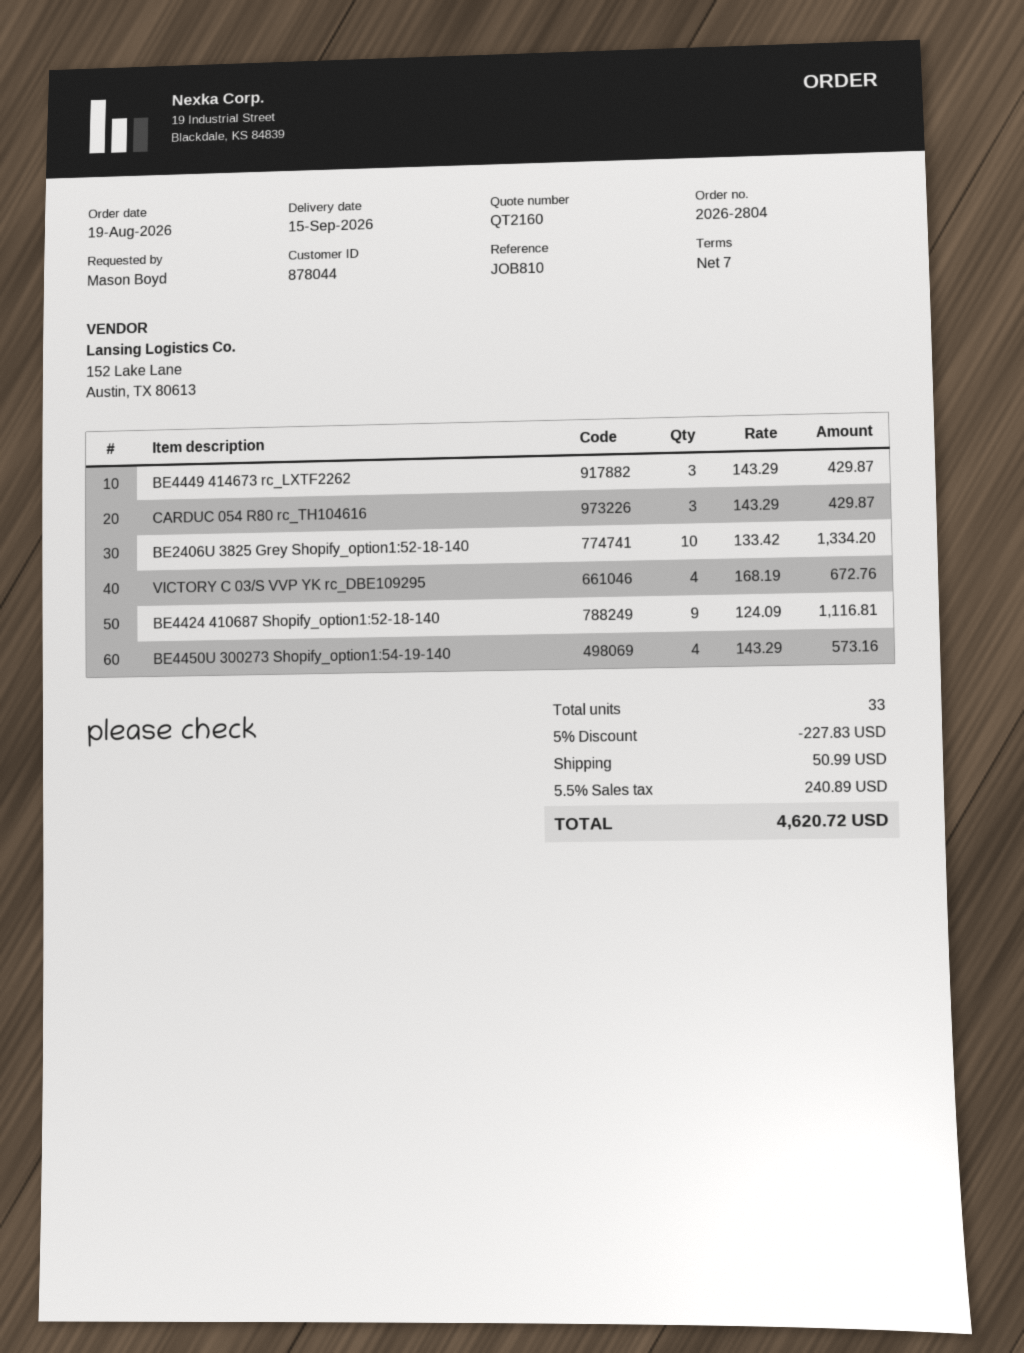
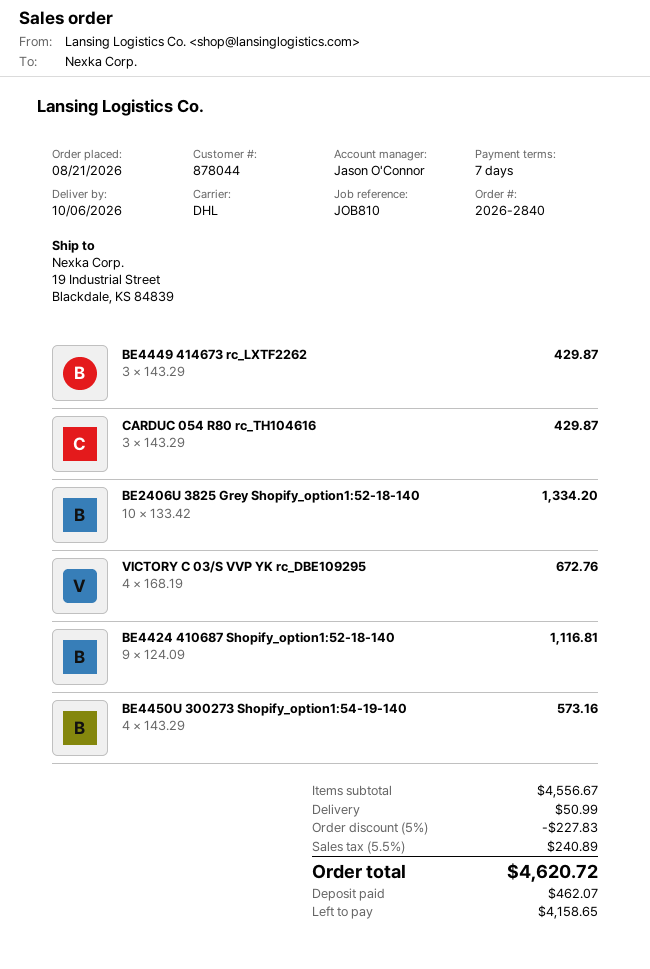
order number: 2026-2804 -> 2026-2840
order date: 2026-08-19 -> 2026-08-21
delivery date: 2026-09-15 -> 2026-10-06

